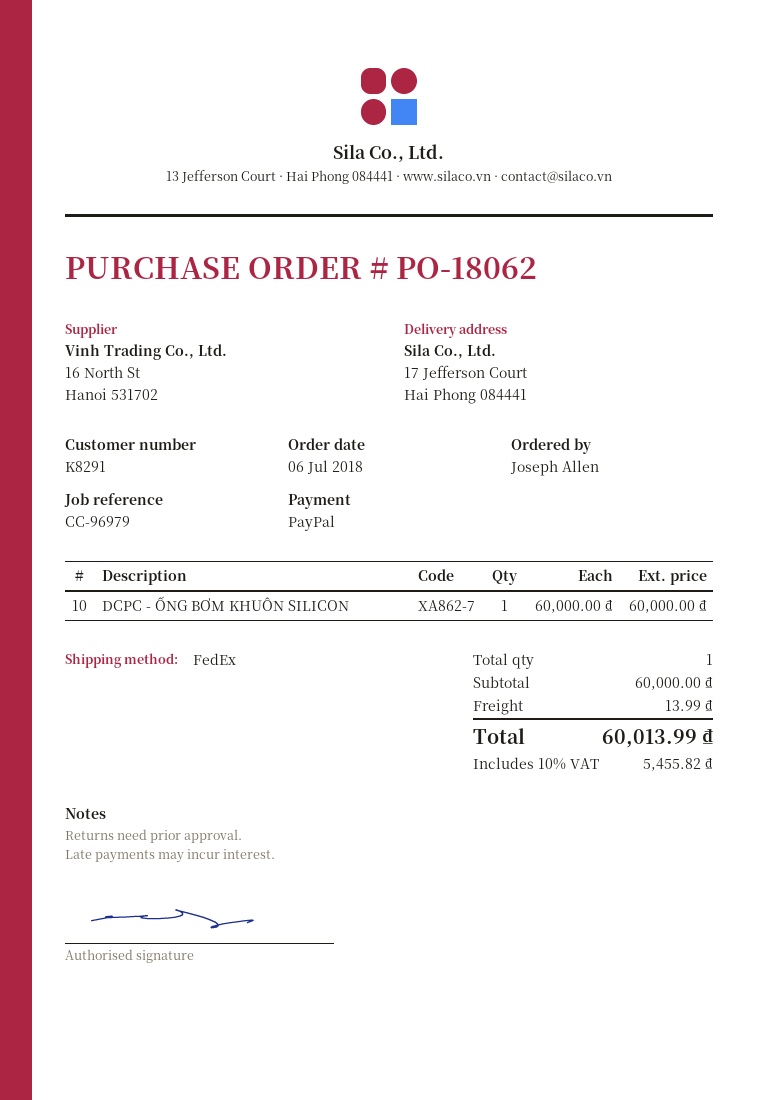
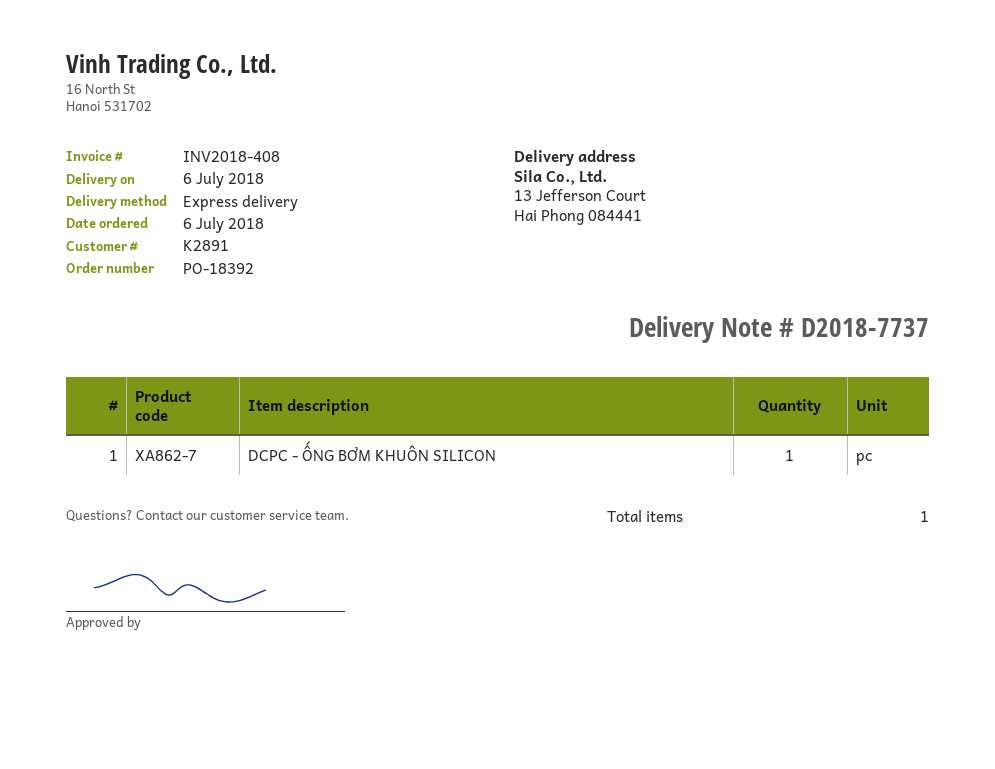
order number: PO-18062 -> PO-18392
customer number: K8291 -> K2891
shipping method: FedEx -> express
ship to: 17 Jefferson Court, Hai Phong 084441 -> 13 Jefferson Court, Hai Phong 084441

